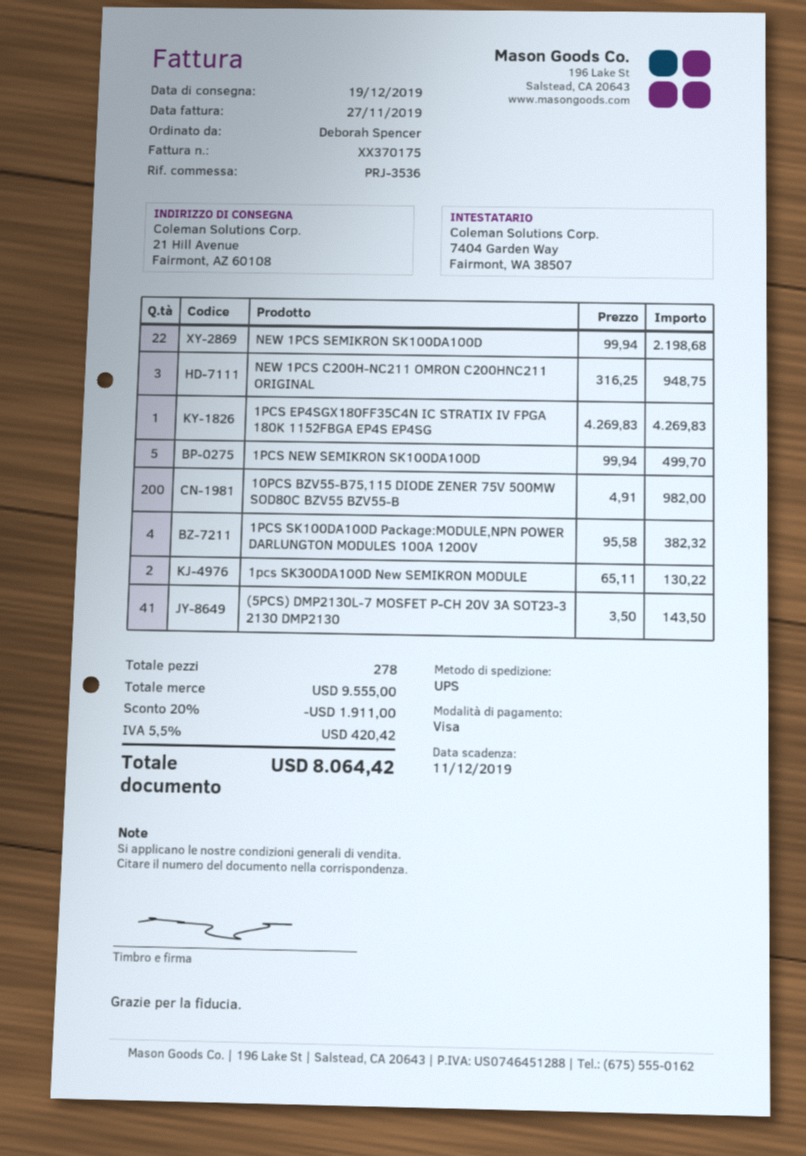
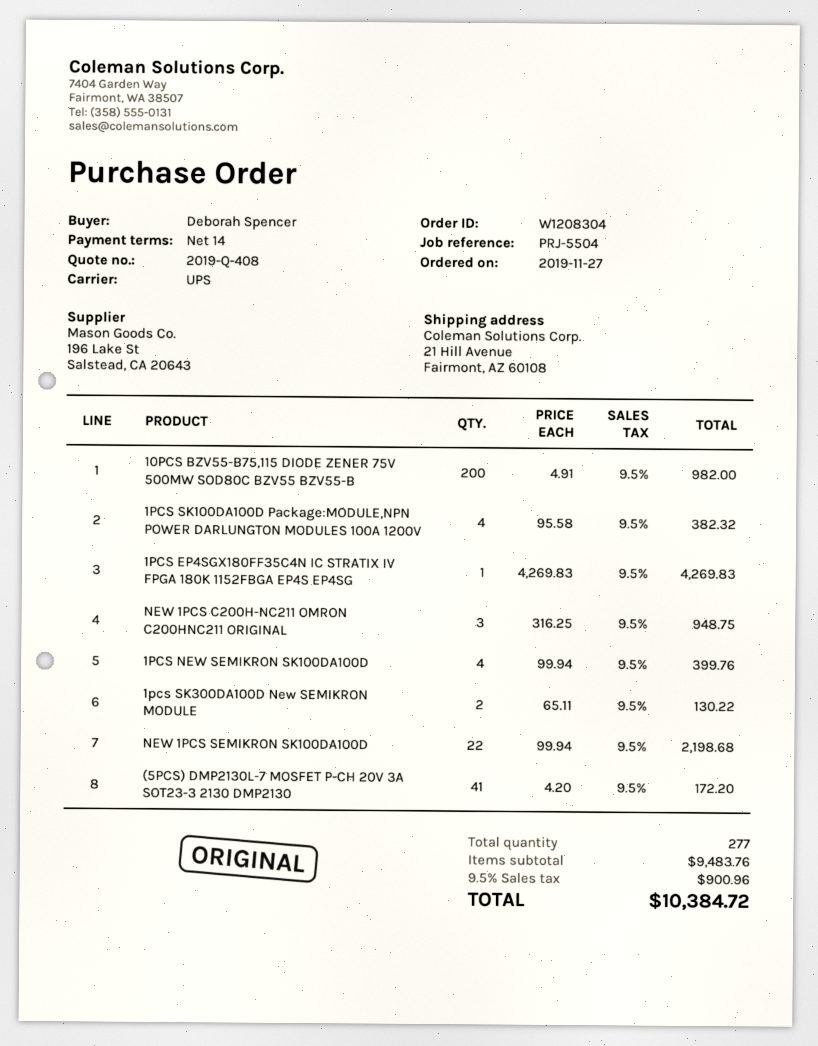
reference: PRJ-3536 -> PRJ-5504
1PCS NEW SEMIKRON SK100DA100D: 5 x 99.94 = 499.70 -> 4 x 99.94 = 399.76
(5PCS) DMP2130L-7 MOSFET P-CH 20V 3A SOT23-3 2130 DMP2130: 41 x 3.50 = 143.50 -> 41 x 4.20 = 172.20
total quantity: 278 -> 277
subtotal: 9555.00 -> 9483.76
discount: 20% = 1911.00 -> none
tax: 5.5% = 420.42 -> 9.5% = 900.96
total: 8064.42 -> 10384.72

